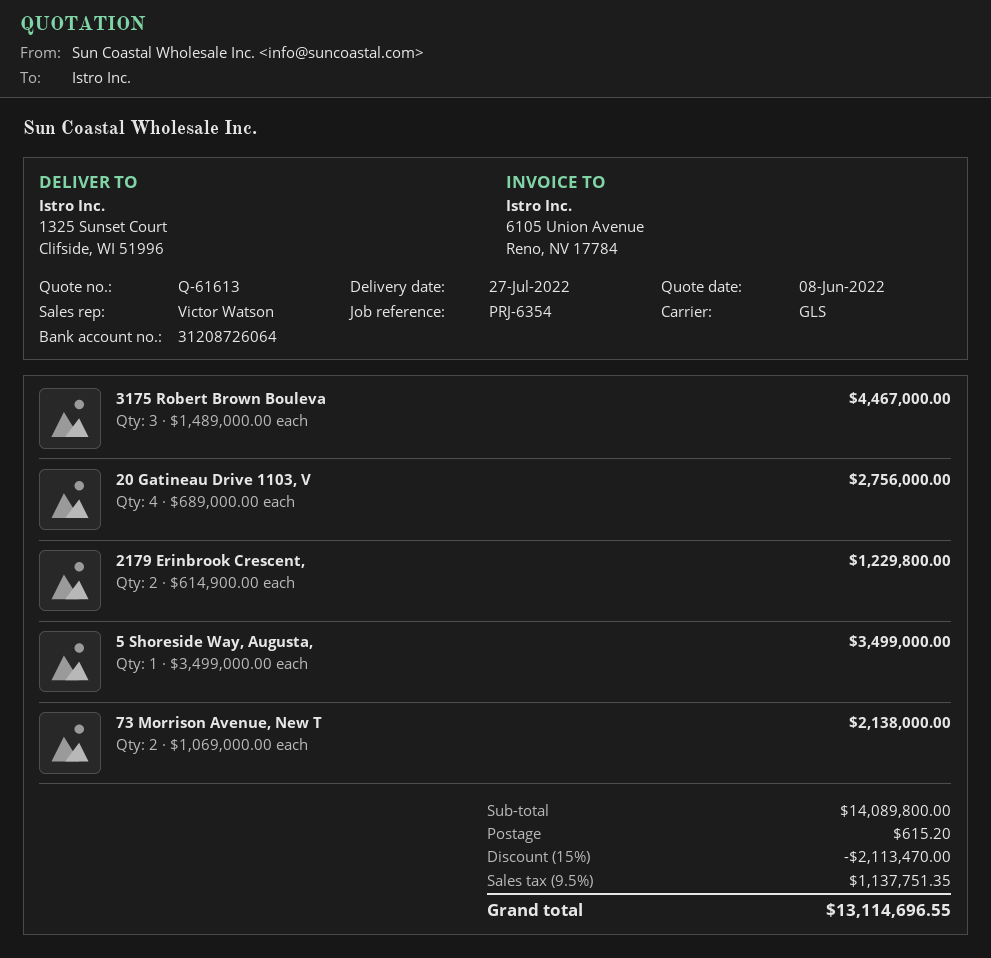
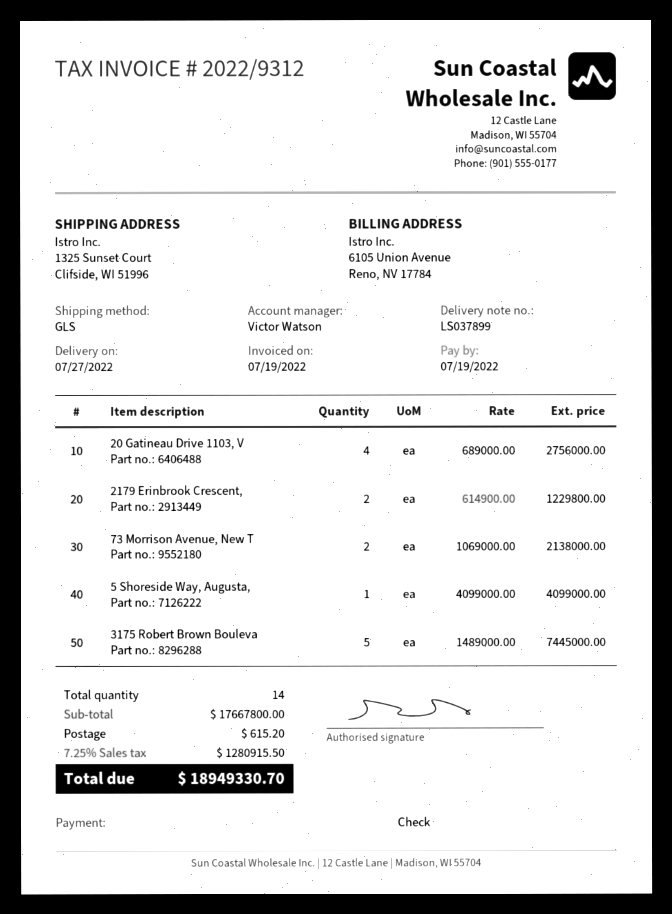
3175 Robert Brown Bouleva: 3 x 1489000.00 = 4467000.00 -> 5 x 1489000.00 = 7445000.00
5 Shoreside Way, Augusta,: 1 x 3499000.00 = 3499000.00 -> 1 x 4099000.00 = 4099000.00
subtotal: 14089800.00 -> 17667800.00
discount: 15% = 2113470.00 -> none
tax: 9.5% = 1137751.35 -> 7.25% = 1280915.50
total: 13114696.55 -> 18949330.70

